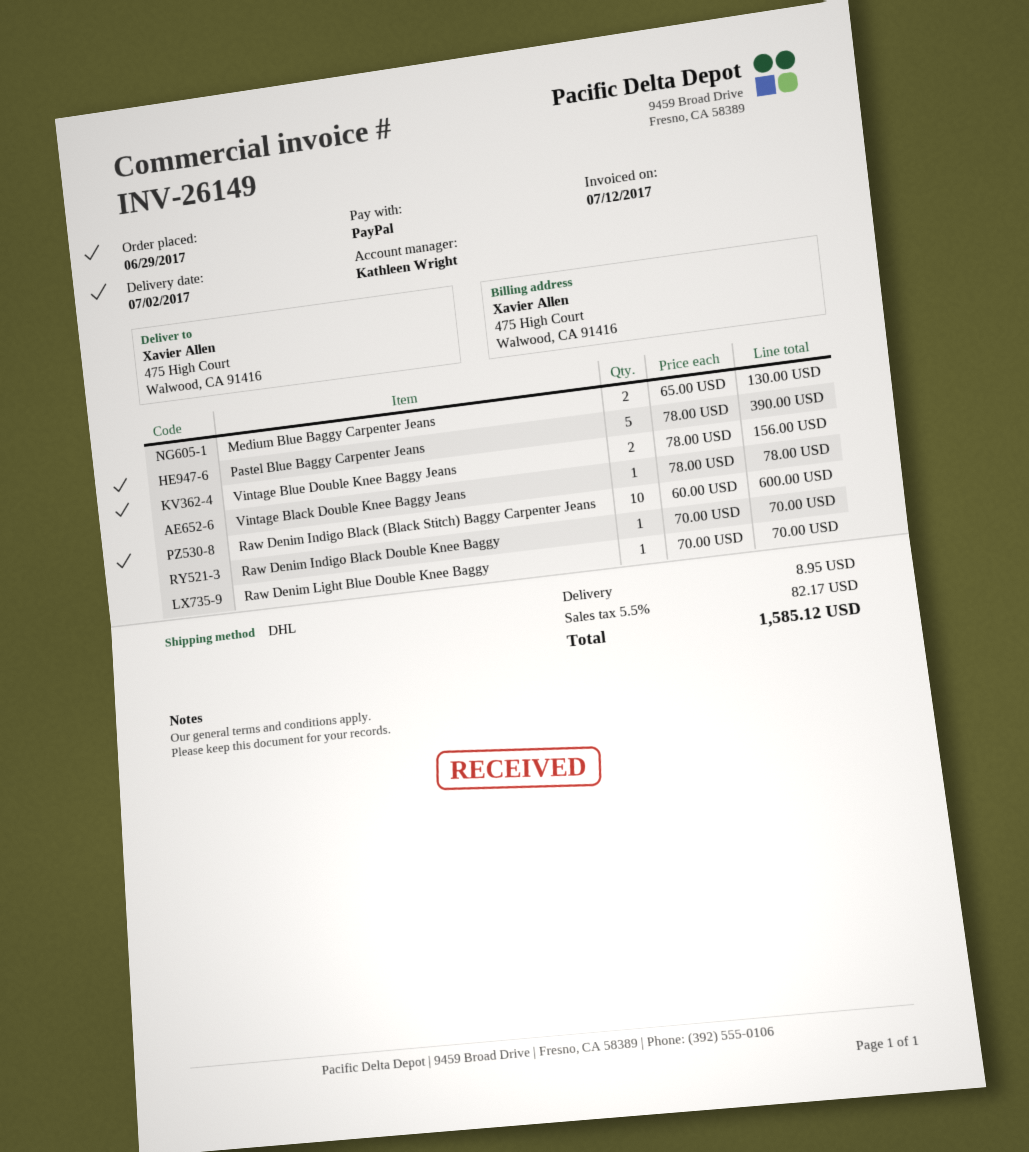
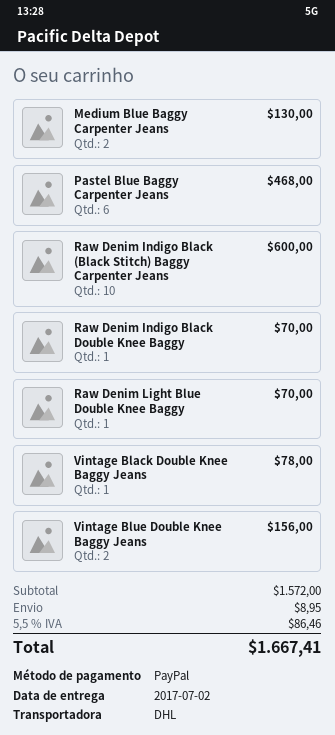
Pastel Blue Baggy Carpenter Jeans: 5 for 390.00 -> 6 for 468.00
tax: 5.5% = 82.17 -> 5.5% = 86.46
total: 1585.12 -> 1667.41

